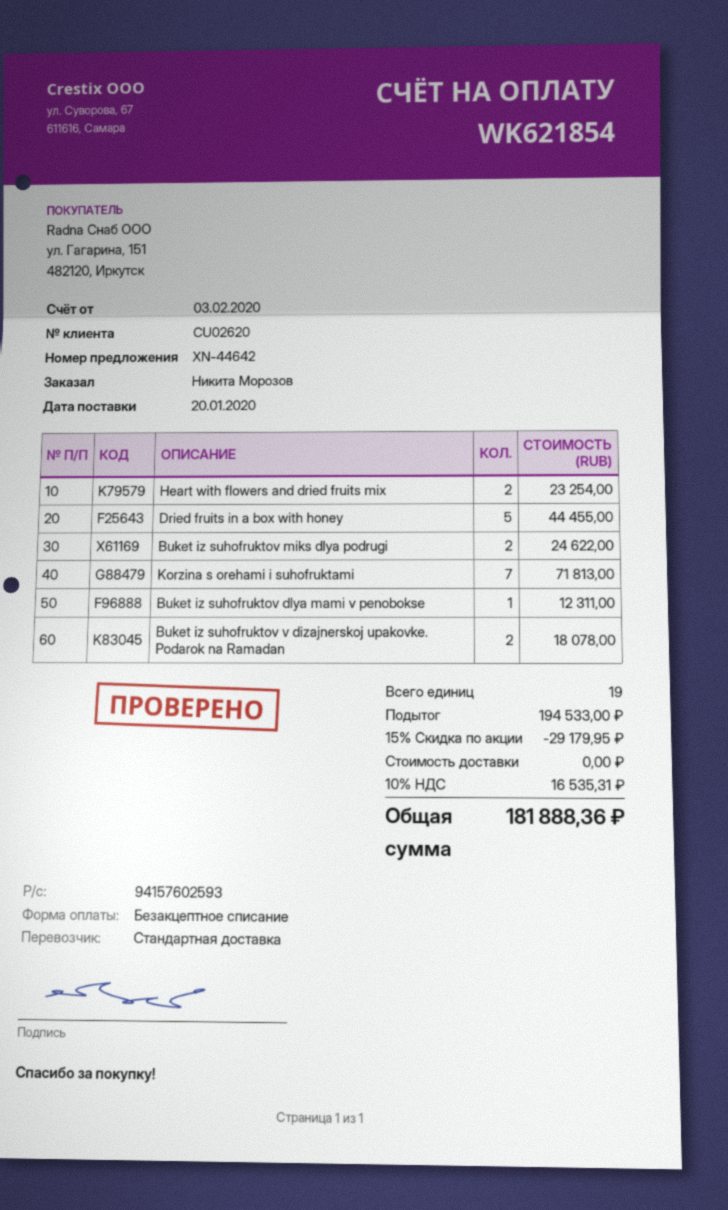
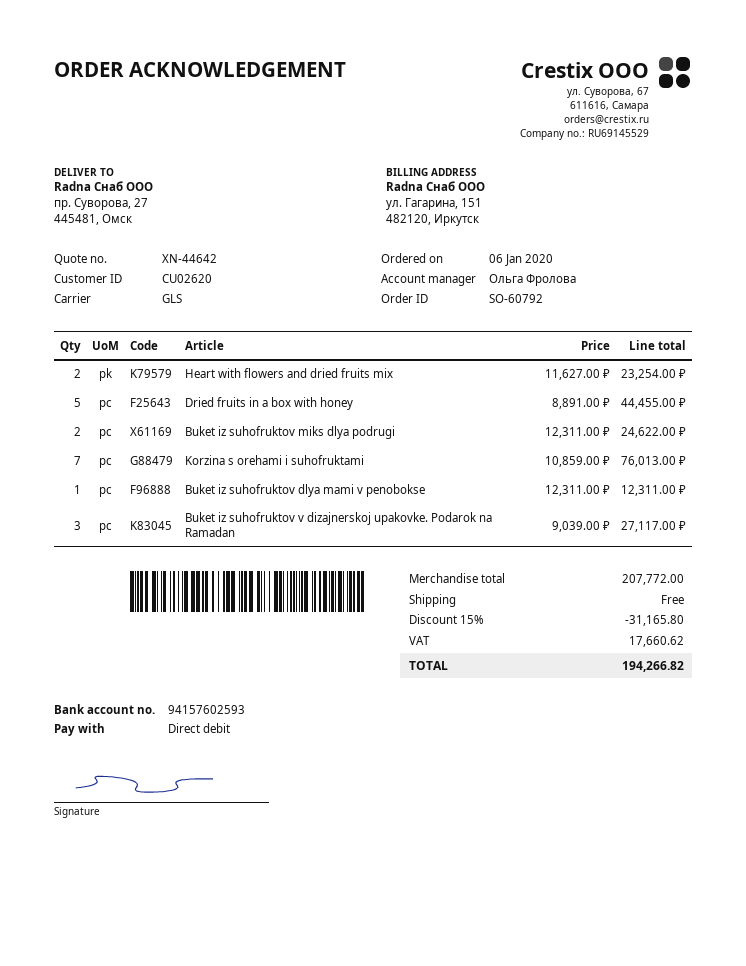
shipping method: standard -> GLS
Korzina s orehami i suhofruktami: 7 for 71813.00 -> 7 for 76013.00
Buket iz suhofruktov v dizajnerskoj upakovke. Podarok na Ramadan: 2 for 18078.00 -> 3 for 27117.00
subtotal: 194533.00 -> 207772.00
discount: 15% = 29179.95 -> 15% = 31165.80
tax: 16535.31 -> 17660.62
total: 181888.36 -> 194266.82

